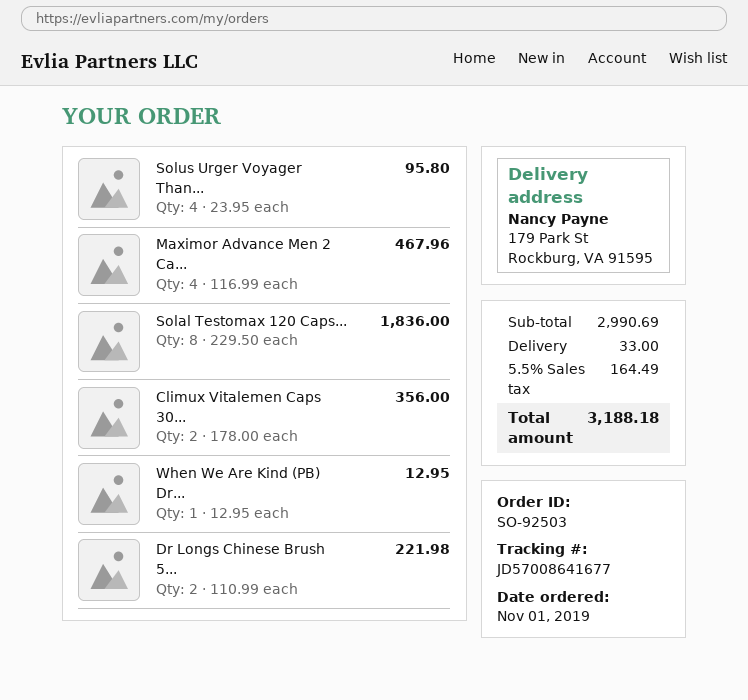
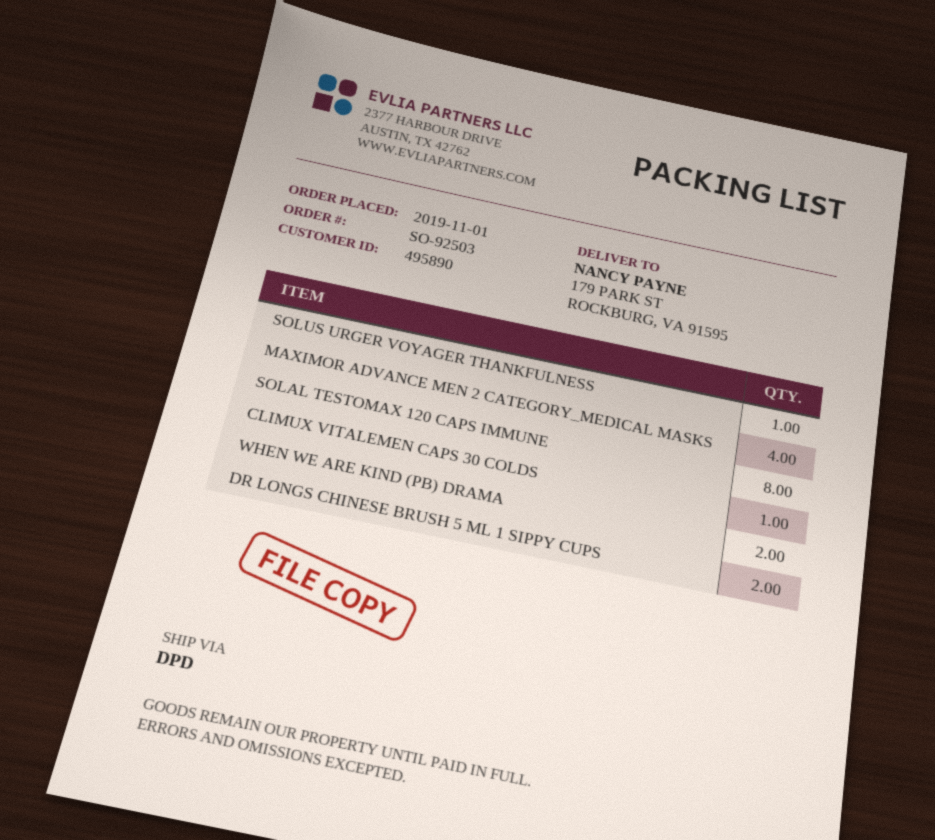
Solus Urger Voyager Than...: 4 -> 1
Climux Vitalemen Caps 30...: 2 -> 1
When We Are Kind (PB) Dr...: 1 -> 2

